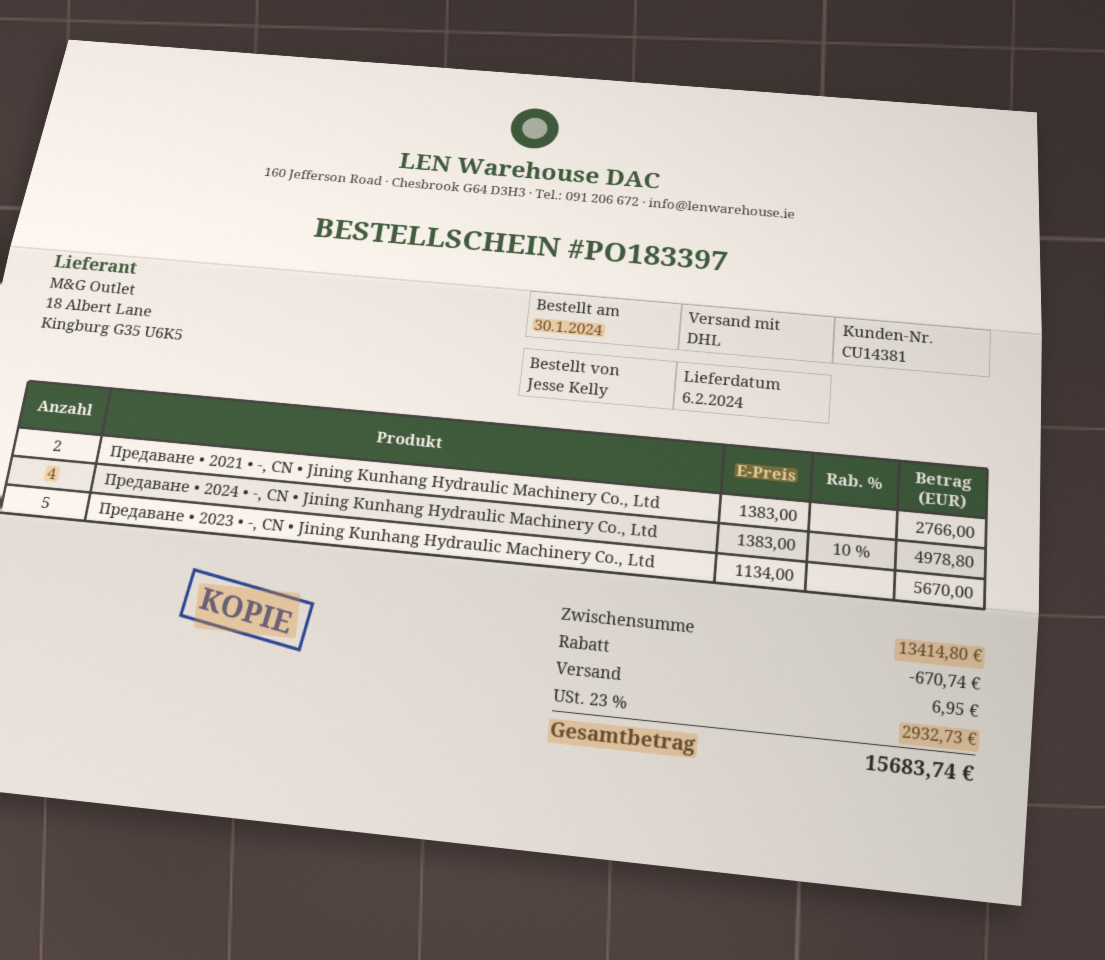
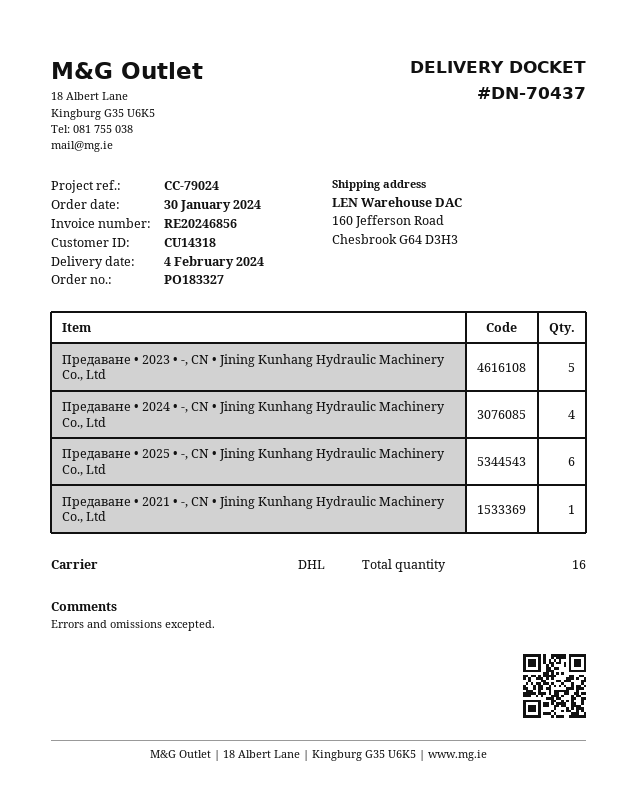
order number: PO183397 -> PO183327
delivery date: 2024-02-06 -> 2024-02-04
customer number: CU14381 -> CU14318
Предаване • 2021 • -, CN • Jining Kunhang Hydraulic Machinery Co., Ltd: 2 -> 1
Предаване • 2025 • -, CN • Jining Kunhang Hydraulic Machinery Co., Ltd: none -> 6

